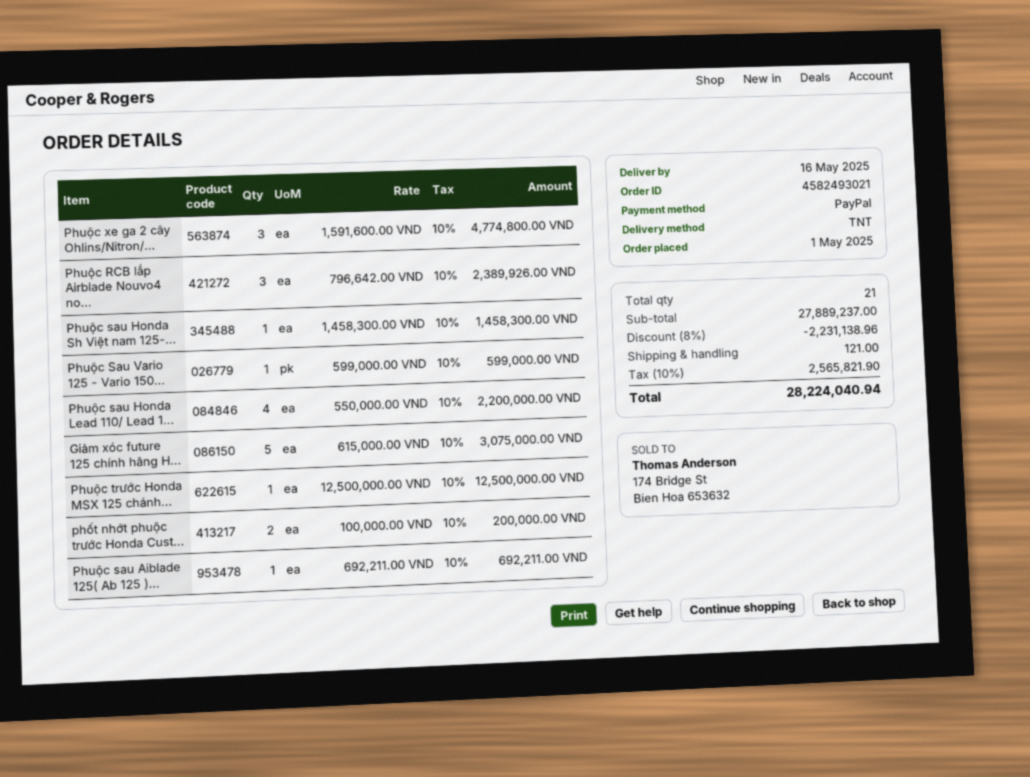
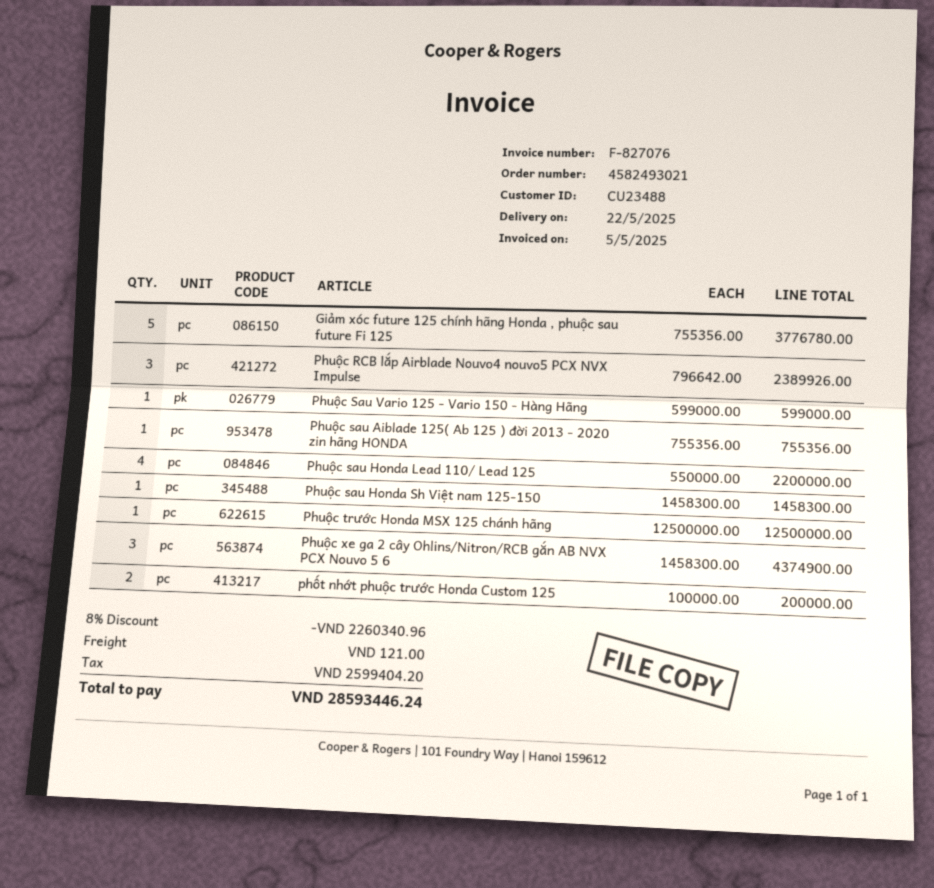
delivery date: 2025-05-16 -> 2025-05-22
Phuộc xe ga 2 cây Ohlins/Nitron/...: 3 x 1591600.00 = 4774800.00 -> 3 x 1458300.00 = 4374900.00
Giảm xóc future 125 chính hãng H...: 5 x 615000.00 = 3075000.00 -> 5 x 755356.00 = 3776780.00
Phuộc sau Aiblade 125( Ab 125 )...: 1 x 692211.00 = 692211.00 -> 1 x 755356.00 = 755356.00
discount: 8% = 2231138.96 -> 8% = 2260340.96
tax: 2565821.90 -> 2599404.20
total: 28224040.94 -> 28593446.24

